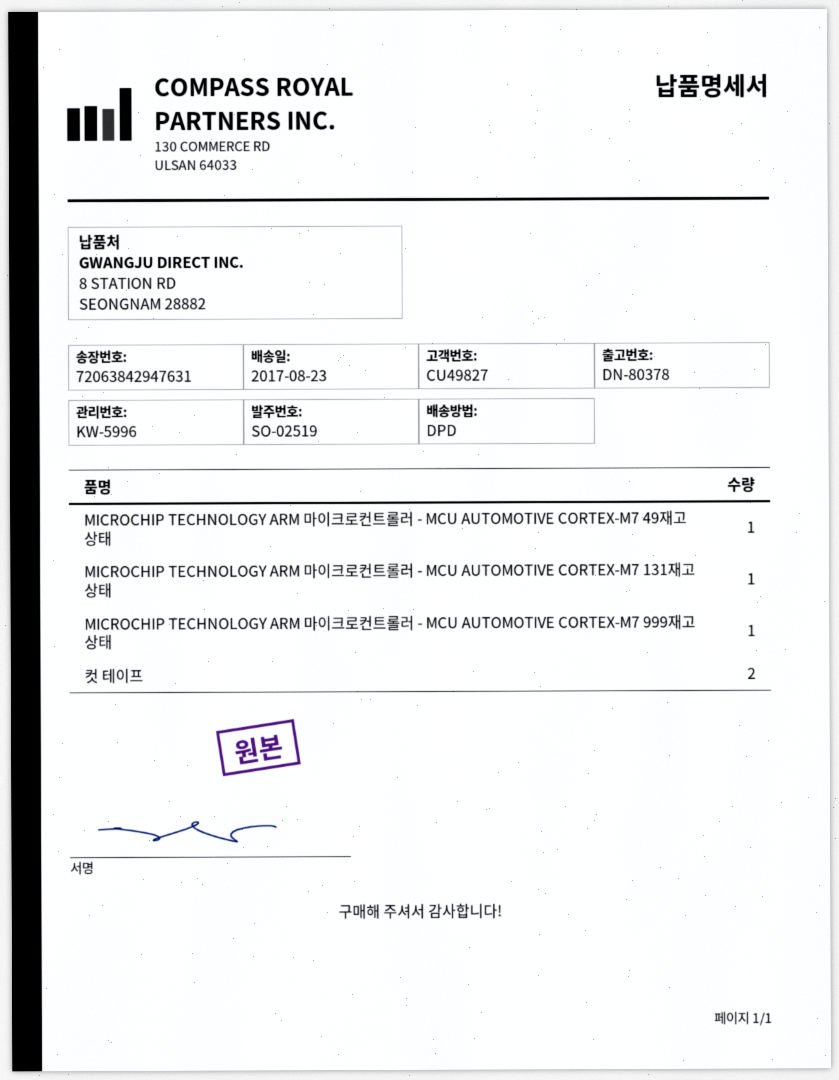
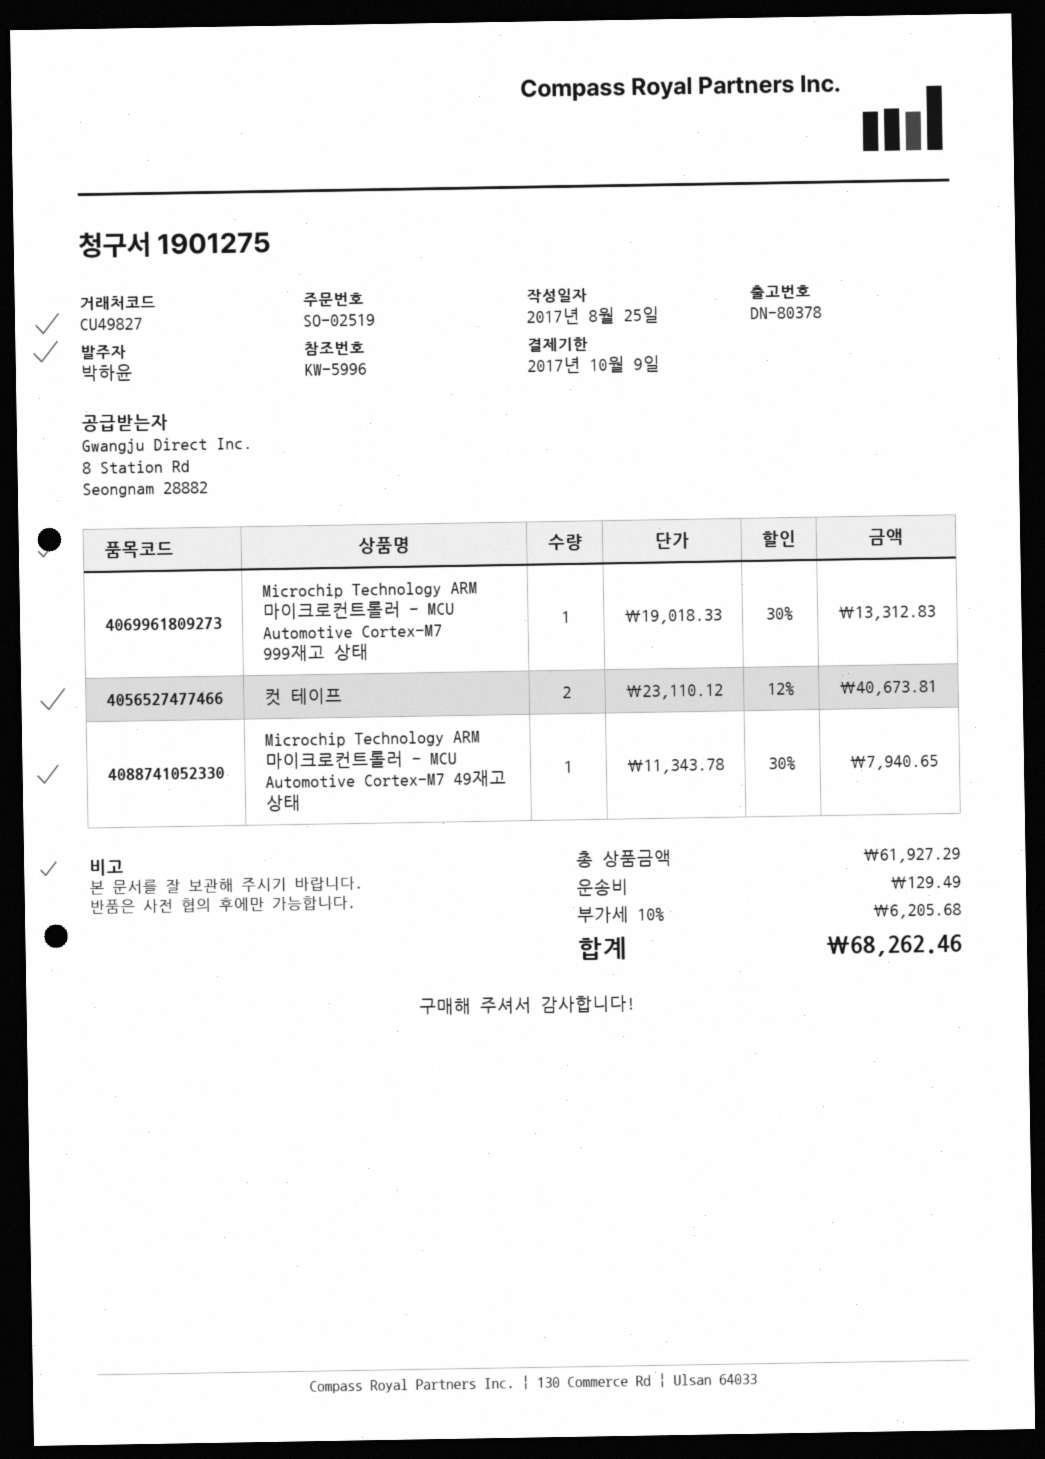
MICROCHIP TECHNOLOGY ARM 마이크로컨트롤러 - MCU AUTOMOTIVE CORTEX-M7 131재고 상태: 1 -> none

